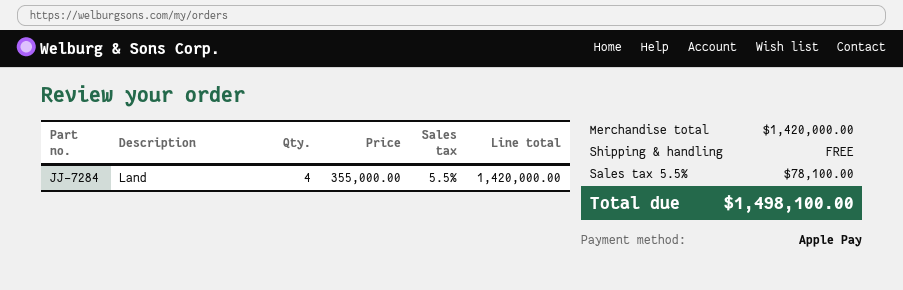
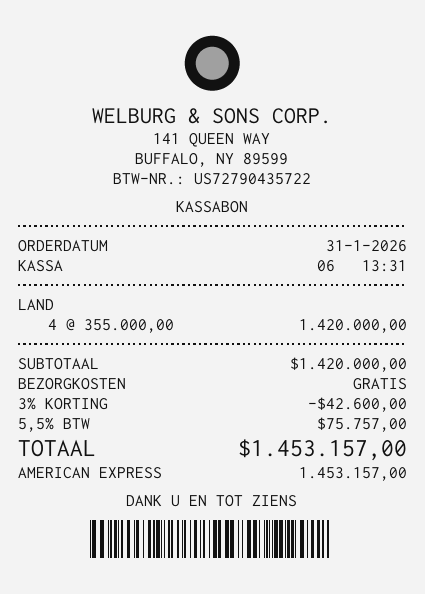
payment method: Apple Pay -> American Express
discount: none -> 3% = 42600.00
tax: 5.5% = 78100.00 -> 5.5% = 75757.00
total: 1498100.00 -> 1453157.00

